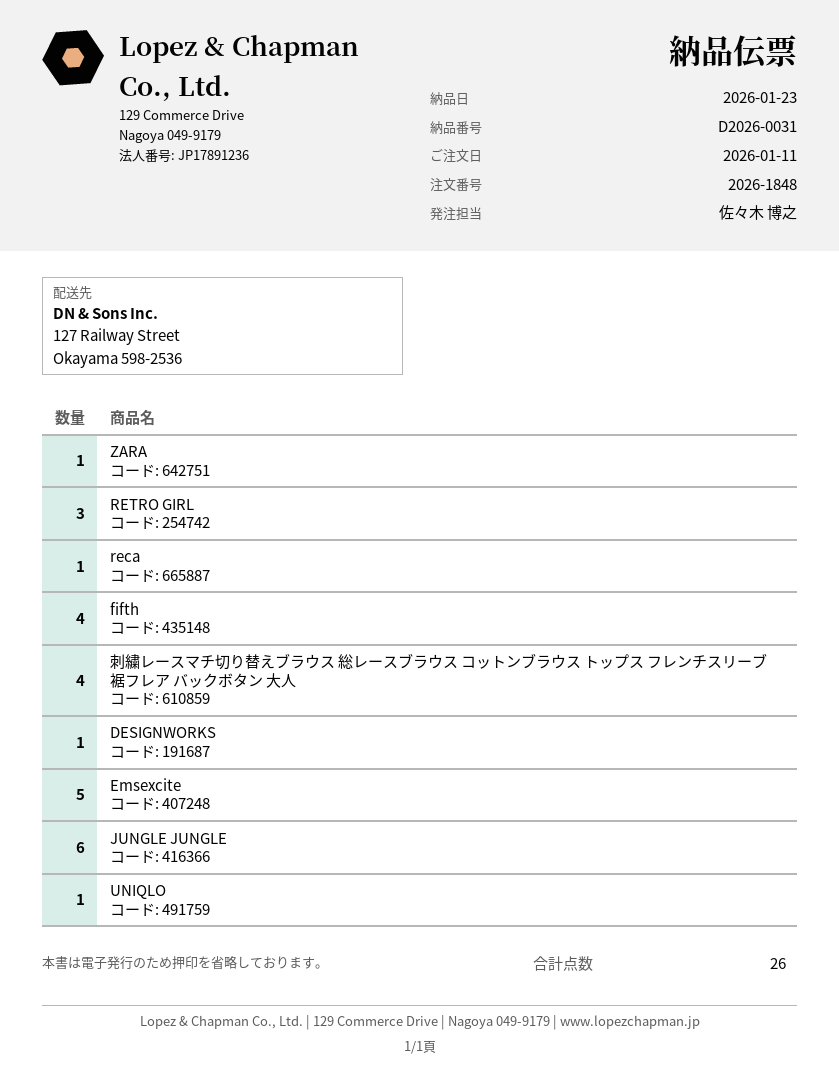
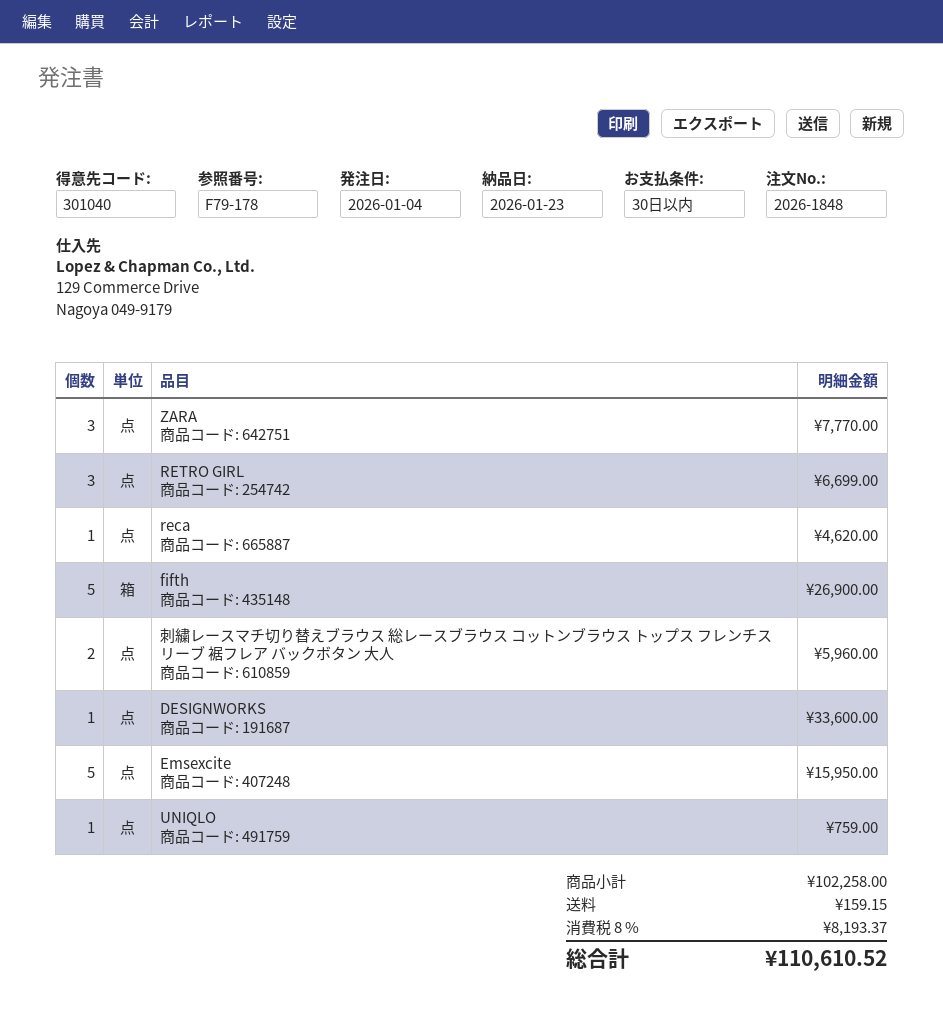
order date: 2026-01-11 -> 2026-01-04
ZARA: 1 -> 3
fifth: 4 -> 5
刺繍レースマチ切り替えブラウス 総レースブラウス コットンブラウス トップス フレンチスリーブ 裾フレア バックボタン 大人: 4 -> 2
JUNGLE JUNGLE: 6 -> none

